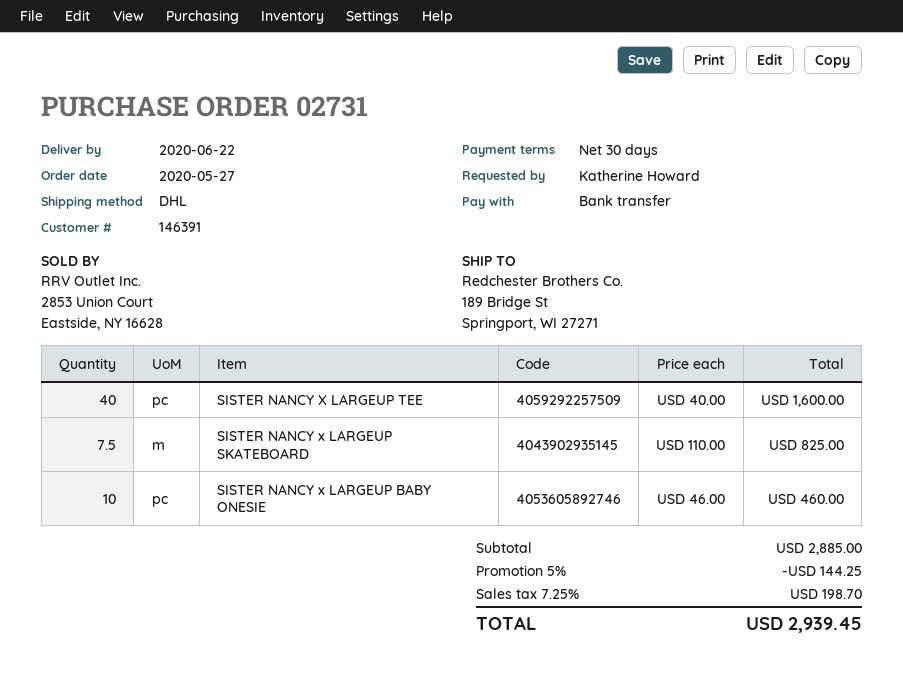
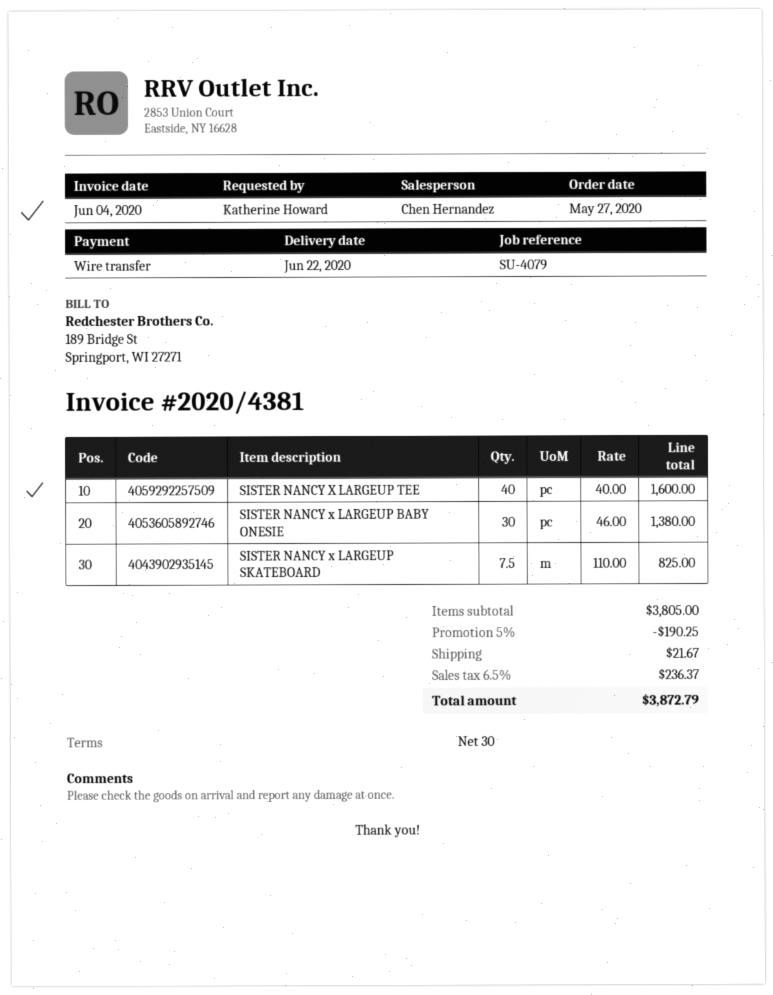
SISTER NANCY x LARGEUP BABY ONESIE: 10 x 46.00 = 460.00 -> 30 x 46.00 = 1380.00
subtotal: 2885.00 -> 3805.00
discount: 5% = 144.25 -> 5% = 190.25
shipping: none -> 21.67
tax: 7.25% = 198.70 -> 6.5% = 236.37
total: 2939.45 -> 3872.79

